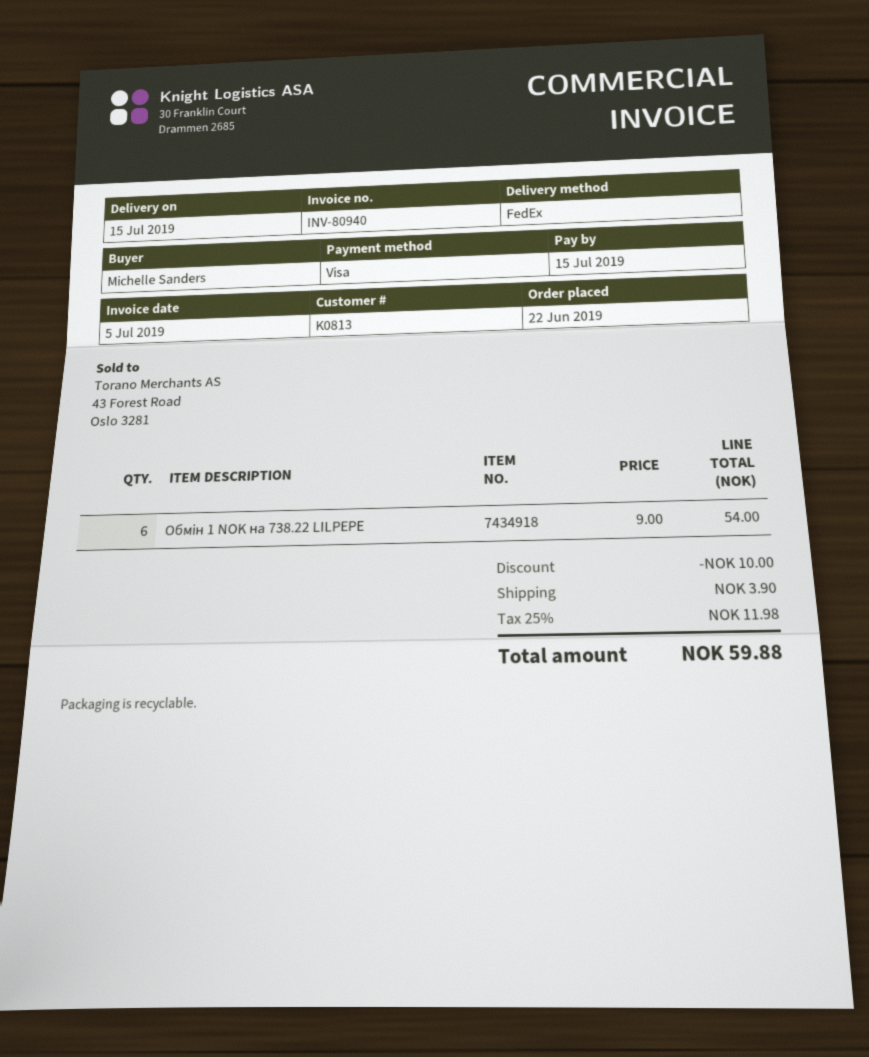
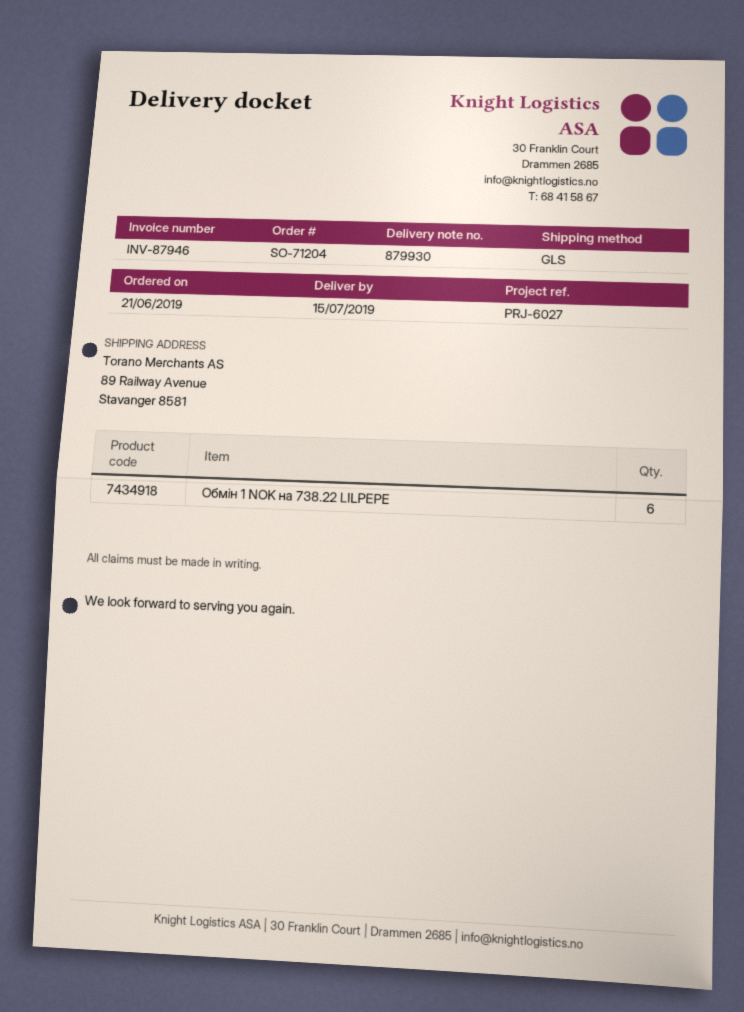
order date: 2019-06-22 -> 2019-06-21
invoice number: INV-80940 -> INV-87946
shipping method: FedEx -> GLS

